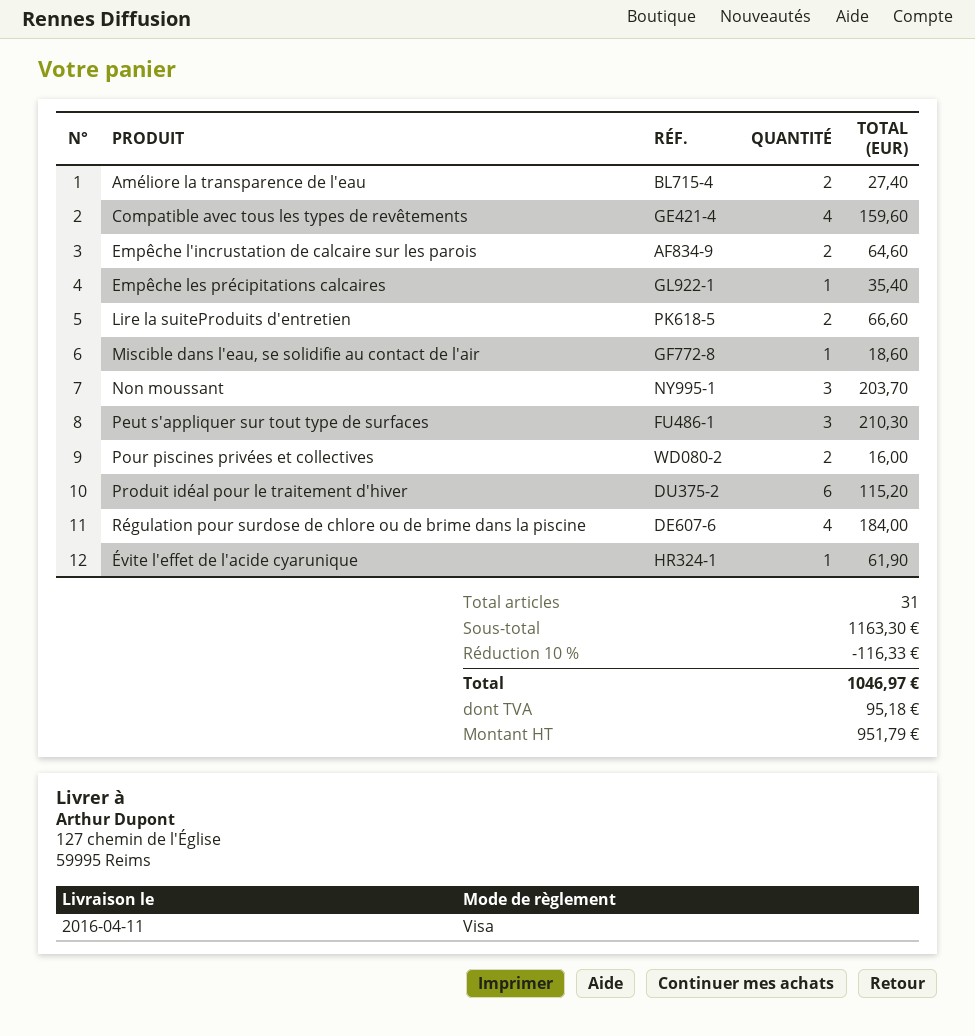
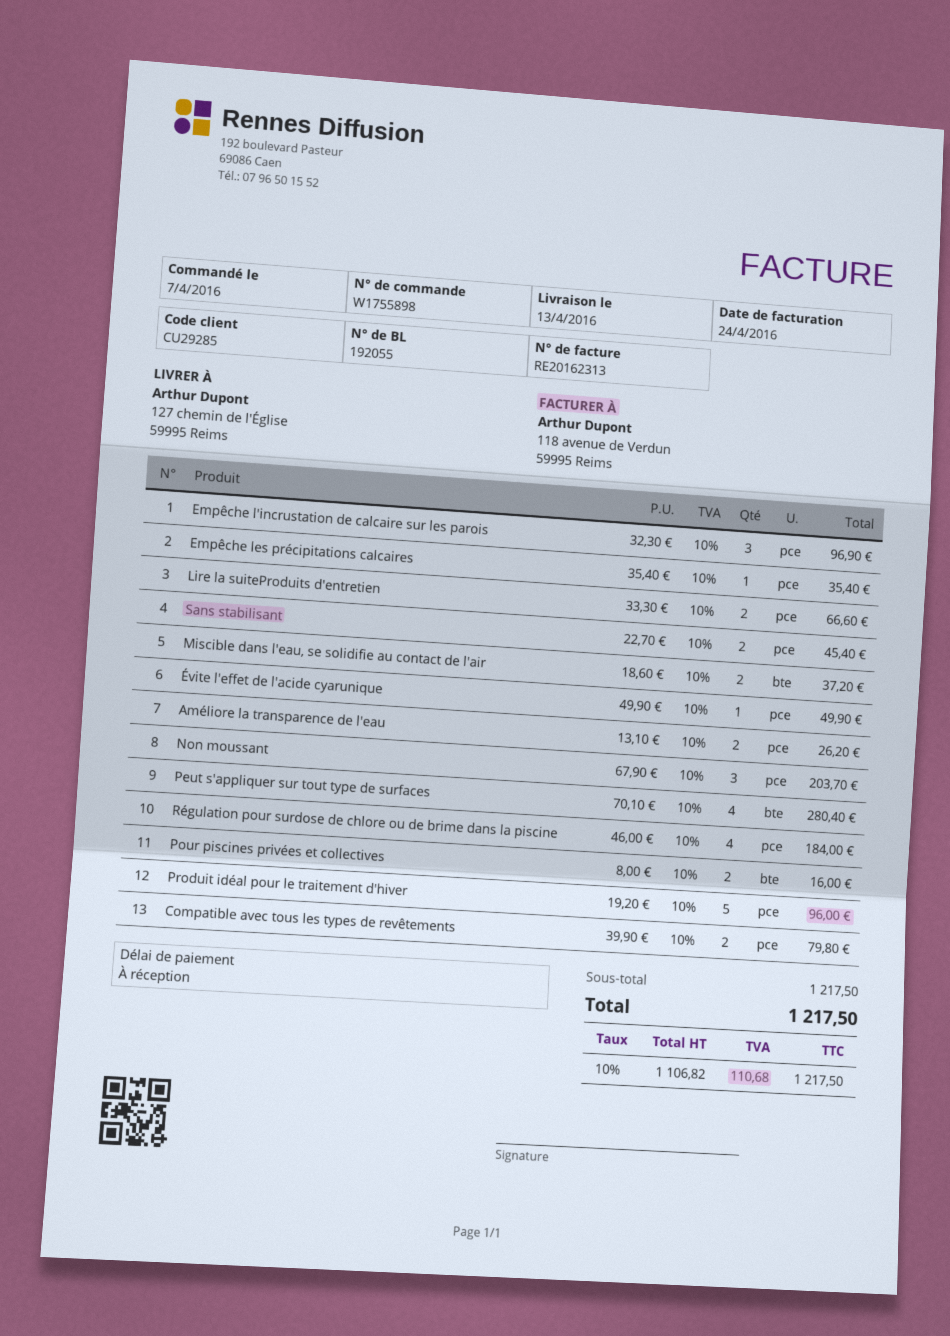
delivery date: 2016-04-11 -> 2016-04-13
Améliore la transparence de l'eau: 2 for 27.40 -> 2 for 26.20
Compatible avec tous les types de revêtements: 4 for 159.60 -> 2 for 79.80
Empêche l'incrustation de calcaire sur les parois: 2 for 64.60 -> 3 for 96.90
Miscible dans l'eau, se solidifie au contact de l'air: 1 for 18.60 -> 2 for 37.20
Peut s'appliquer sur tout type de surfaces: 3 for 210.30 -> 4 for 280.40
Produit idéal pour le traitement d'hiver: 6 for 115.20 -> 5 for 96.00
Évite l'effet de l'acide cyarunique: 1 for 61.90 -> 1 for 49.90
Sans stabilisant: none -> 2 for 45.40
subtotal: 1163.30 -> 1217.50
discount: 10% = 116.33 -> none
net: 951.79 -> 1106.82
tax: 95.18 -> 110.68
total: 1046.97 -> 1217.50

